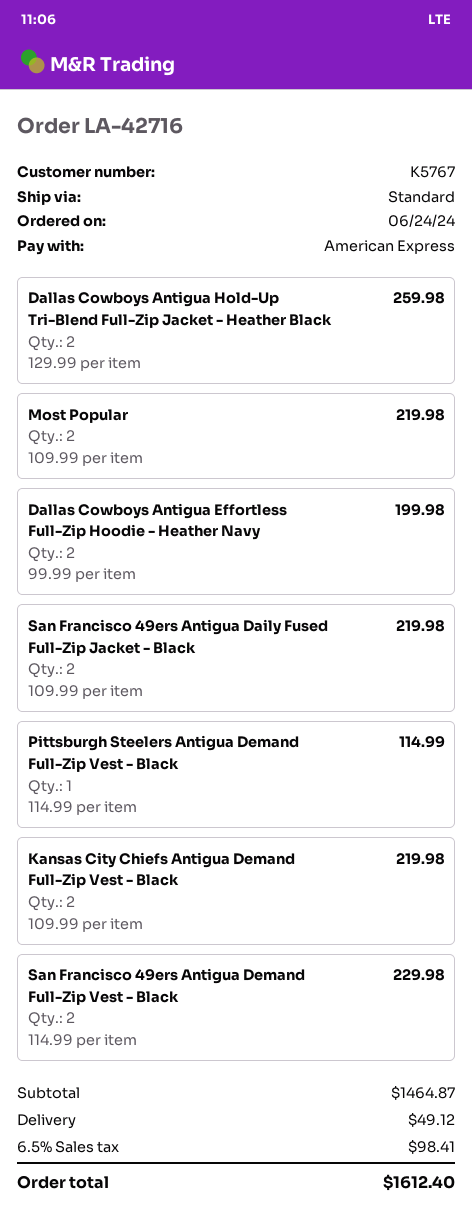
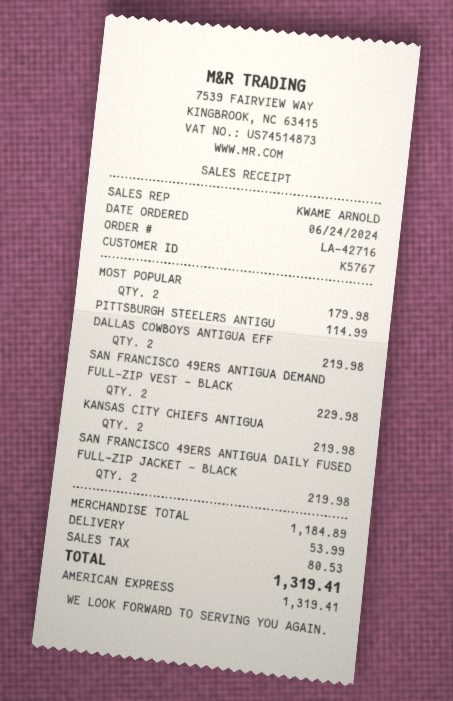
Dallas Cowboys Antigua Hold-Up Tri-Blend Full-Zip Jacket - Heather Black: 2 for 259.98 -> none
Most Popular: 2 for 219.98 -> 2 for 179.98
Dallas Cowboys Antigua Effortless Full-Zip Hoodie - Heather Navy: 2 for 199.98 -> 2 for 219.98
subtotal: 1464.87 -> 1184.89
shipping: 49.12 -> 53.99
tax: 98.41 -> 80.53
total: 1612.40 -> 1319.41

